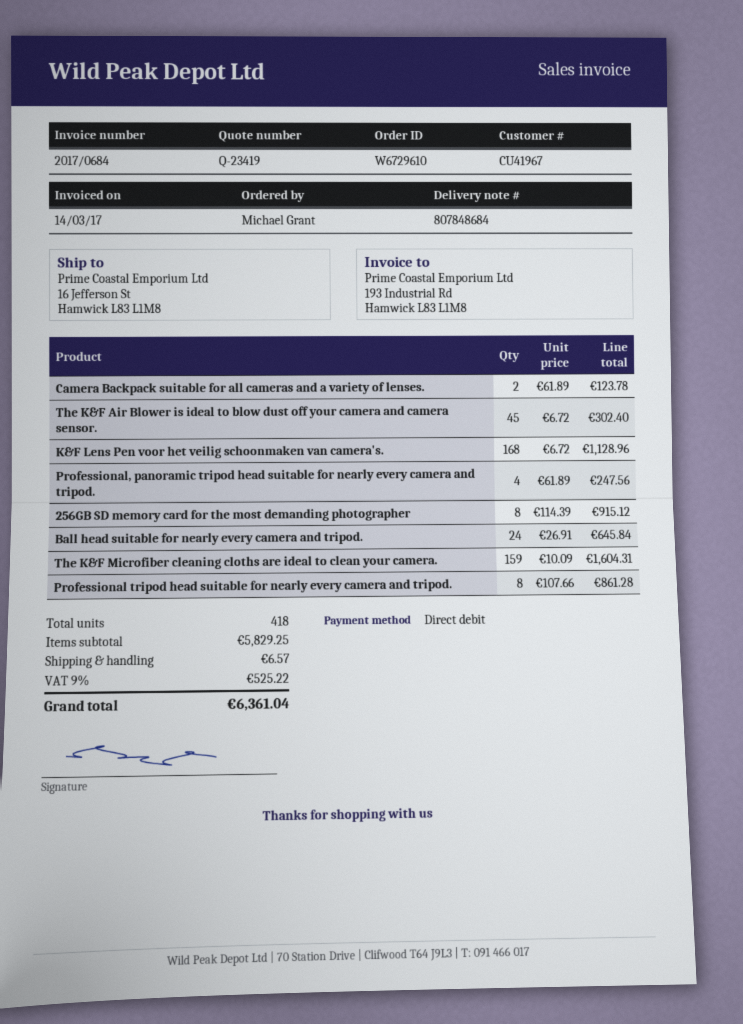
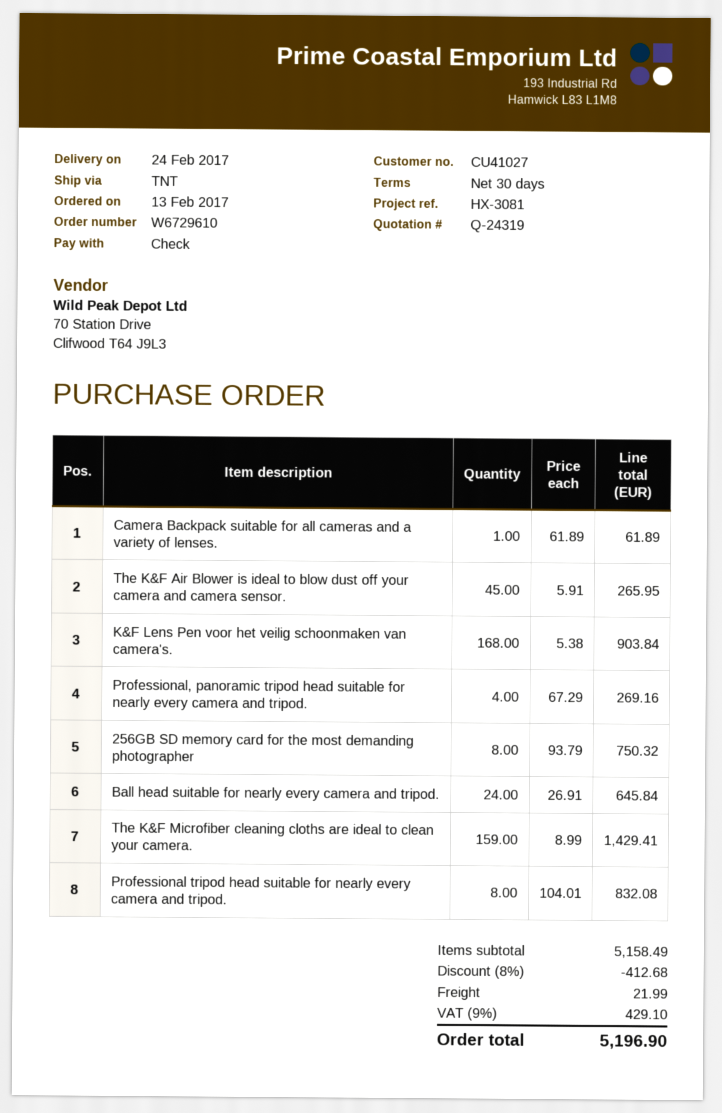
quote number: Q-23419 -> Q-24319
customer number: CU41967 -> CU41027
payment method: direct debit -> cheque
Camera Backpack suitable for all cameras and a variety of lenses.: 2 x 61.89 = 123.78 -> 1 x 61.89 = 61.89
The K&F Air Blower is ideal to blow dust off your camera and camera sensor.: 45 x 6.72 = 302.40 -> 45 x 5.91 = 265.95
K&F Lens Pen voor het veilig schoonmaken van camera's.: 168 x 6.72 = 1128.96 -> 168 x 5.38 = 903.84
Professional, panoramic tripod head suitable for nearly every camera and tripod.: 4 x 61.89 = 247.56 -> 4 x 67.29 = 269.16
256GB SD memory card for the most demanding photographer: 8 x 114.39 = 915.12 -> 8 x 93.79 = 750.32
The K&F Microfiber cleaning cloths are ideal to clean your camera.: 159 x 10.09 = 1604.31 -> 159 x 8.99 = 1429.41
Professional tripod head suitable for nearly every camera and tripod.: 8 x 107.66 = 861.28 -> 8 x 104.01 = 832.08
subtotal: 5829.25 -> 5158.49
discount: none -> 8% = 412.68
shipping: 6.57 -> 21.99
tax: 9% = 525.22 -> 9% = 429.10
total: 6361.04 -> 5196.90

